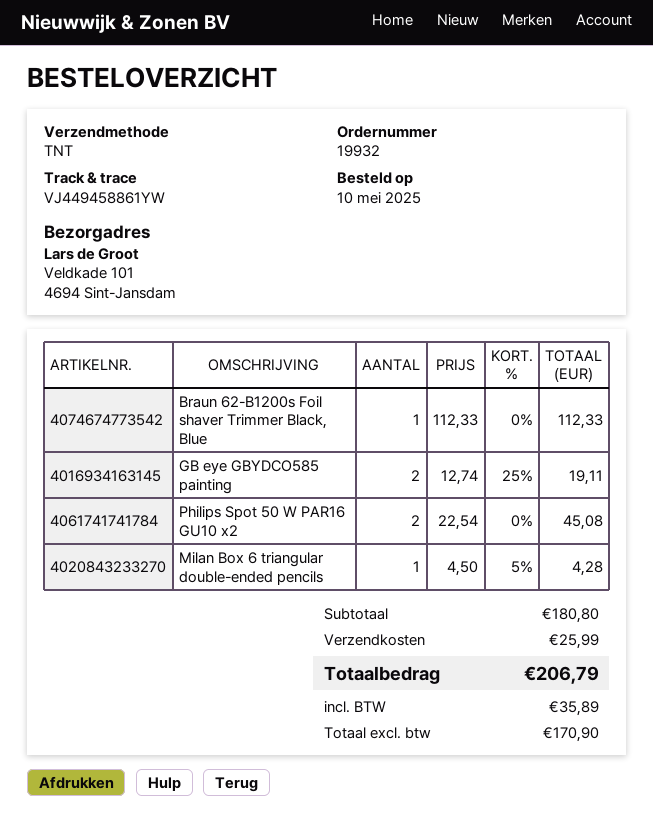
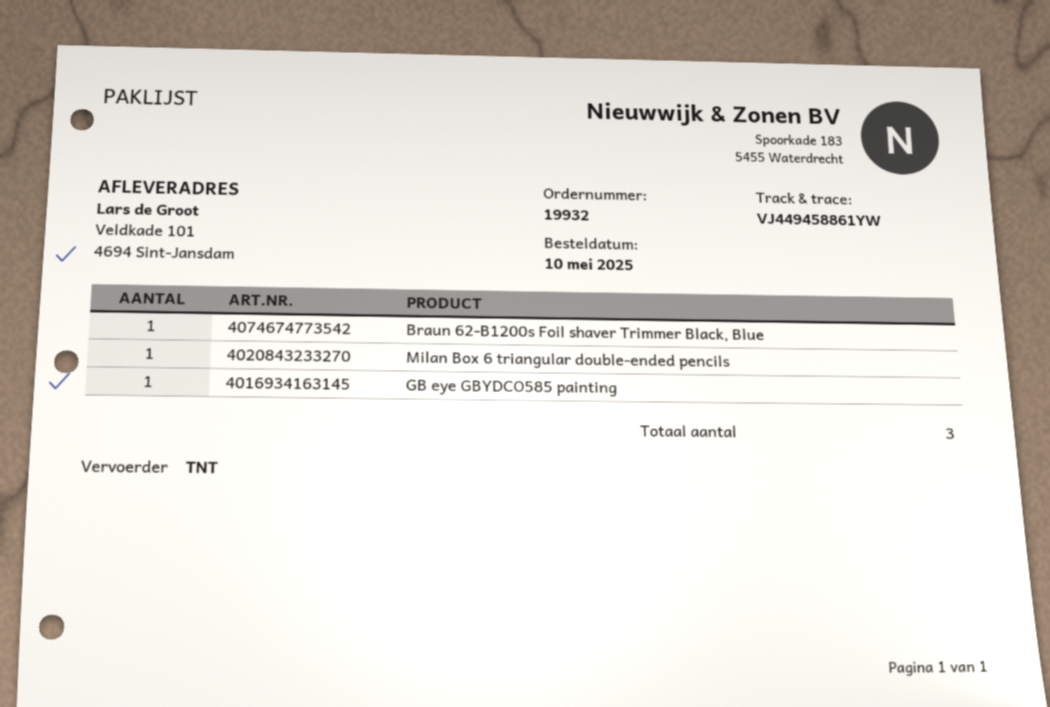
GB eye GBYDCO585 painting: 2 -> 1
Philips Spot 50 W PAR16 GU10 x2: 2 -> none

